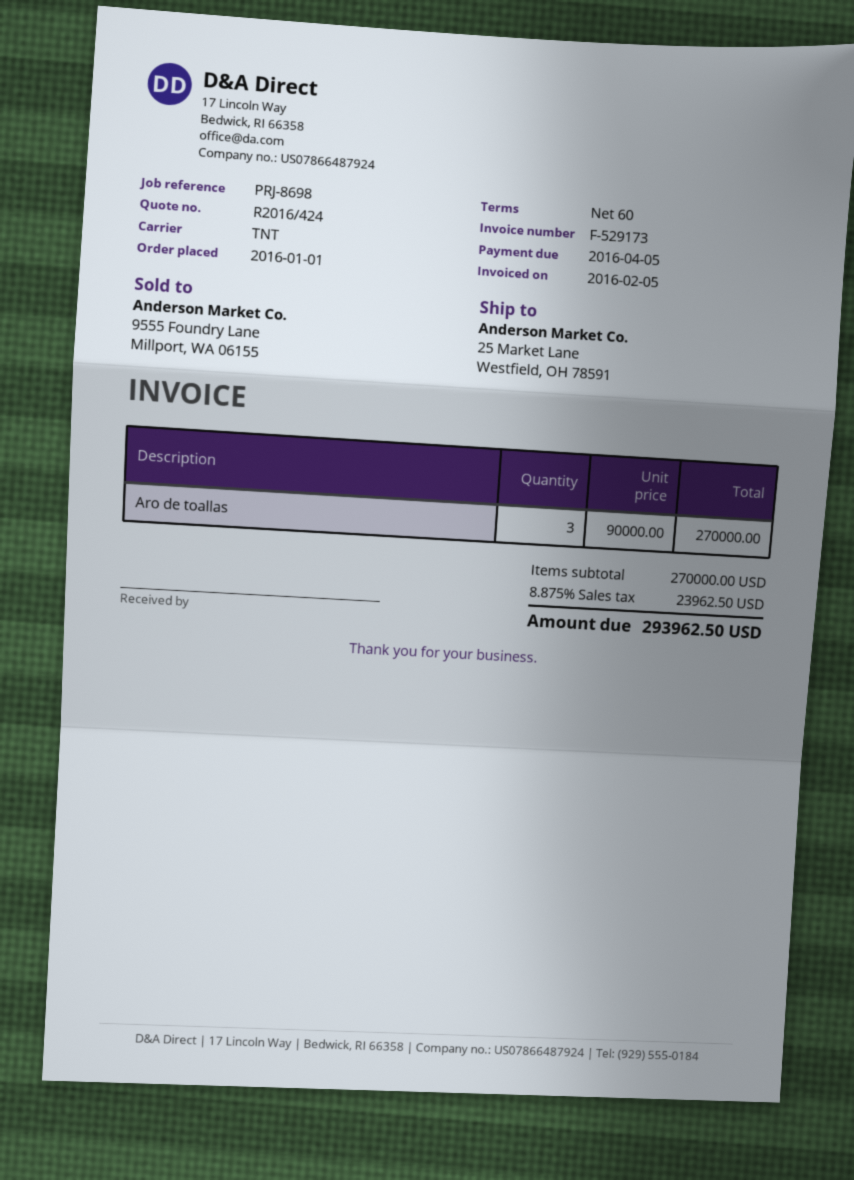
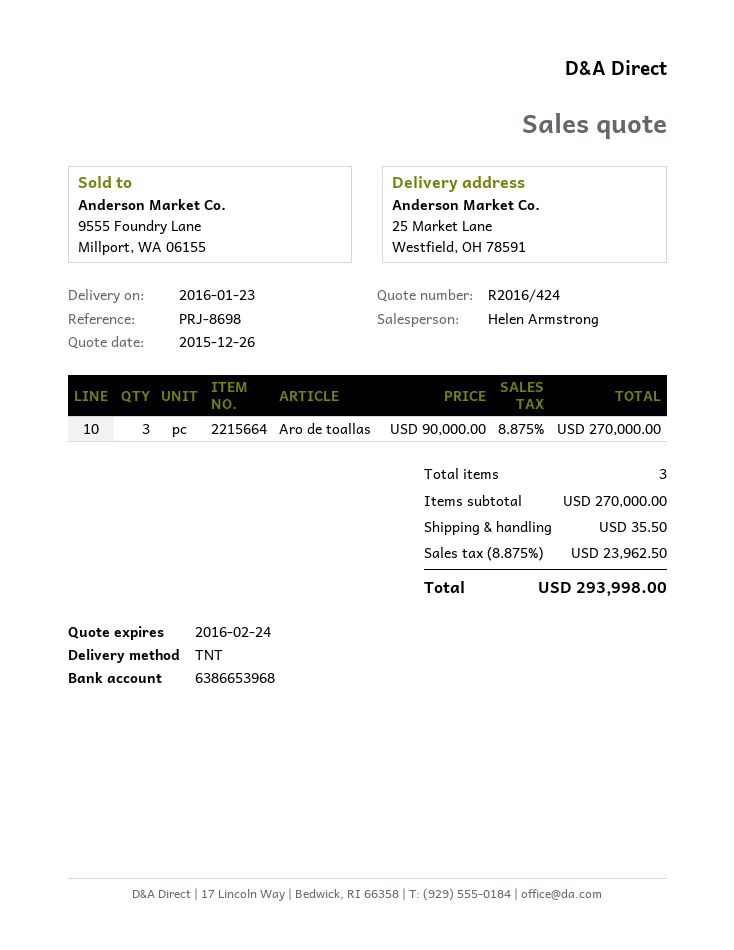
shipping: none -> 35.50
total: 293962.50 -> 293998.00

